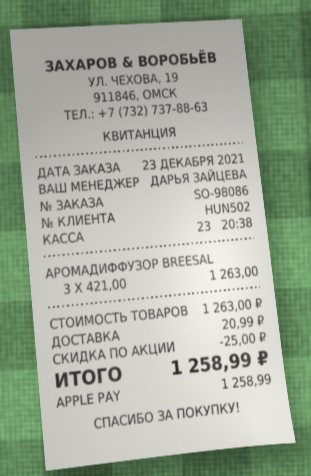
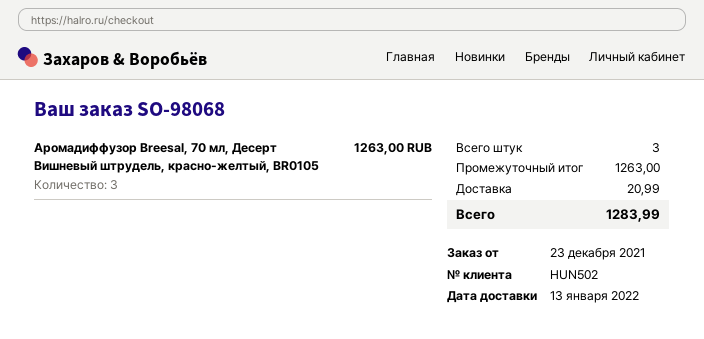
order number: SO-98086 -> SO-98068
discount: 25.00 -> none
total: 1258.99 -> 1283.99

